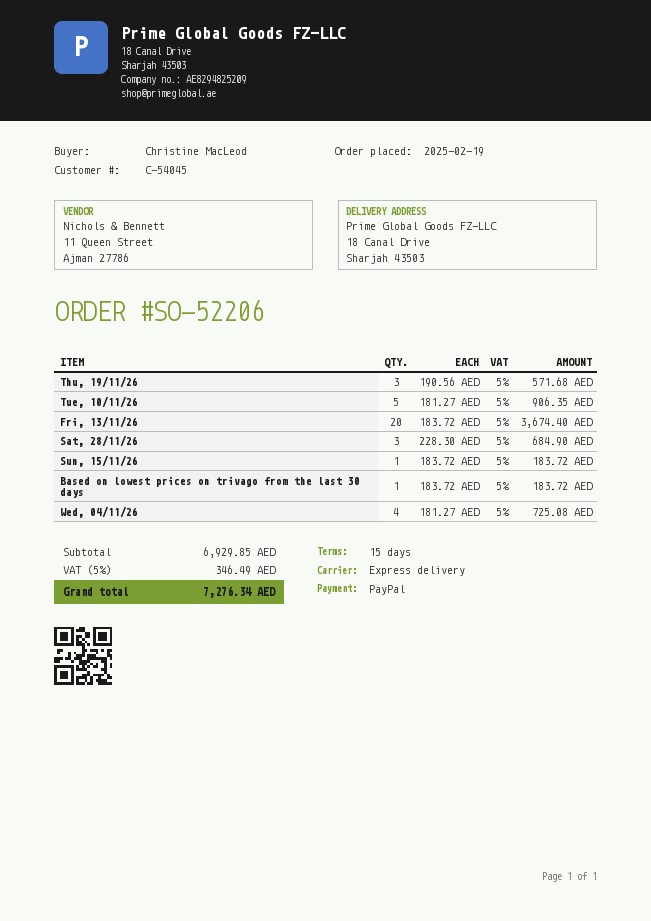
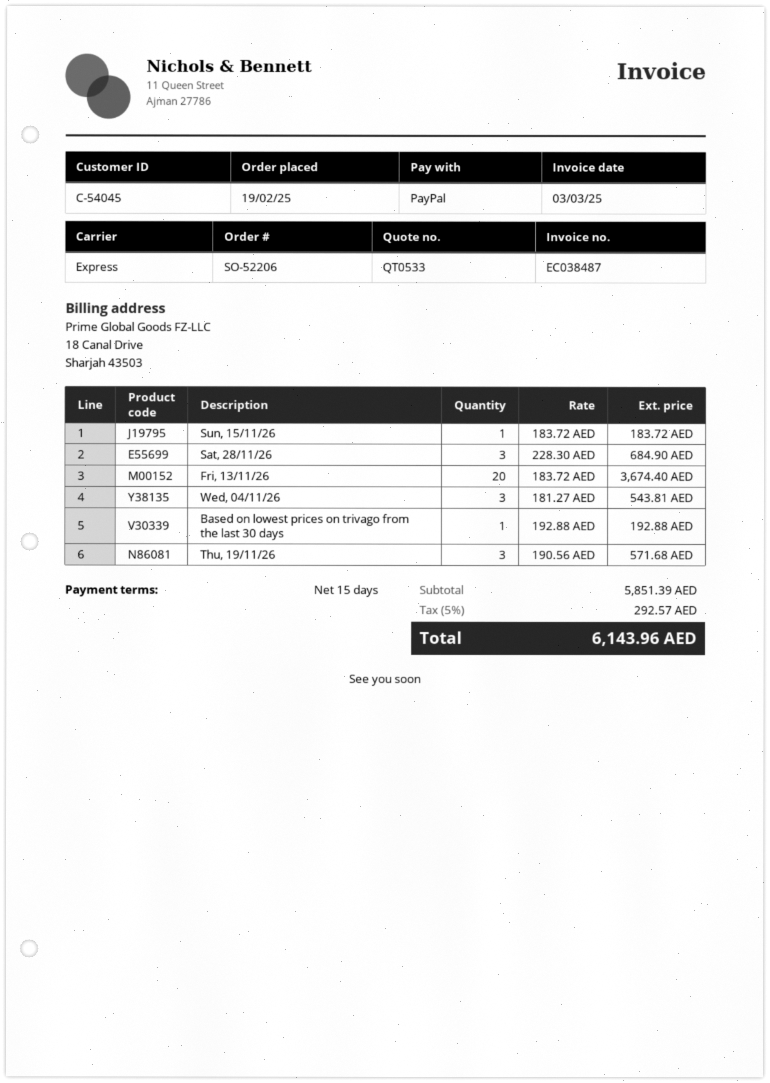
Tue, 10/11/26: 5 x 181.27 = 906.35 -> none
Based on lowest prices on trivago from the last 30 days: 1 x 183.72 = 183.72 -> 1 x 192.88 = 192.88
Wed, 04/11/26: 4 x 181.27 = 725.08 -> 3 x 181.27 = 543.81
subtotal: 6929.85 -> 5851.39
tax: 5% = 346.49 -> 5% = 292.57
total: 7276.34 -> 6143.96

